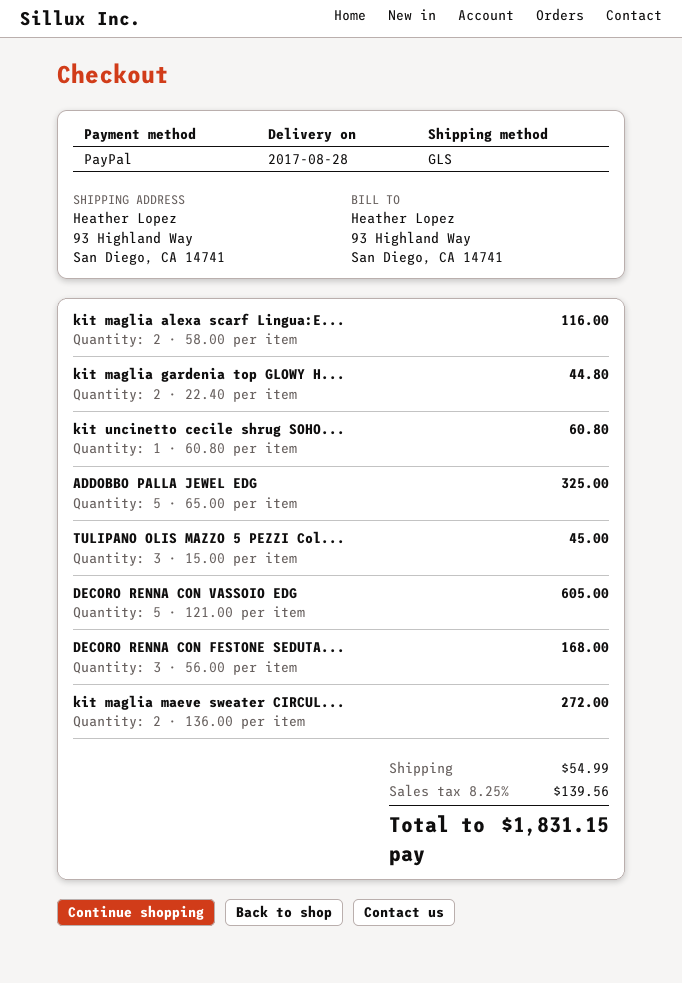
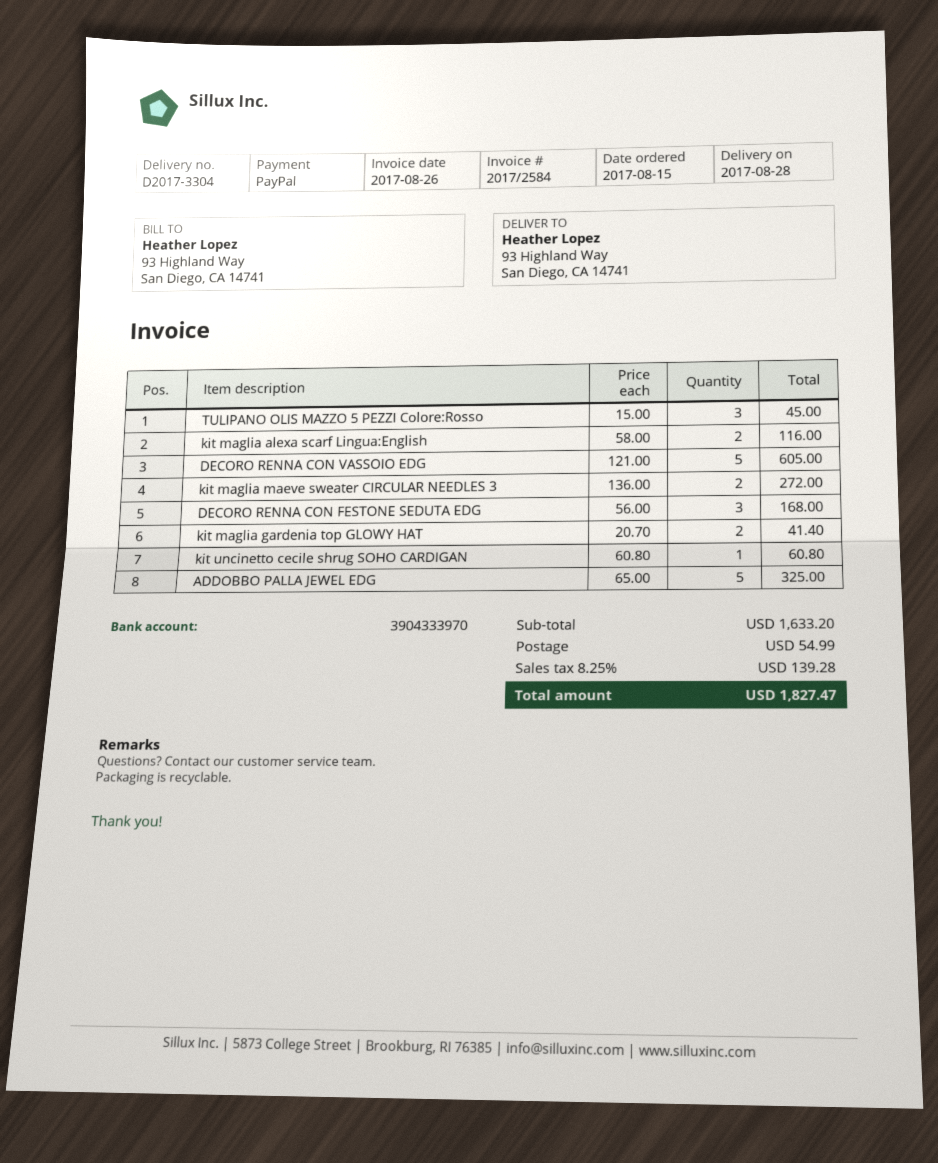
kit maglia gardenia top GLOWY H...: 2 x 22.40 = 44.80 -> 2 x 20.70 = 41.40
tax: 8.25% = 139.56 -> 8.25% = 139.28
total: 1831.15 -> 1827.47

